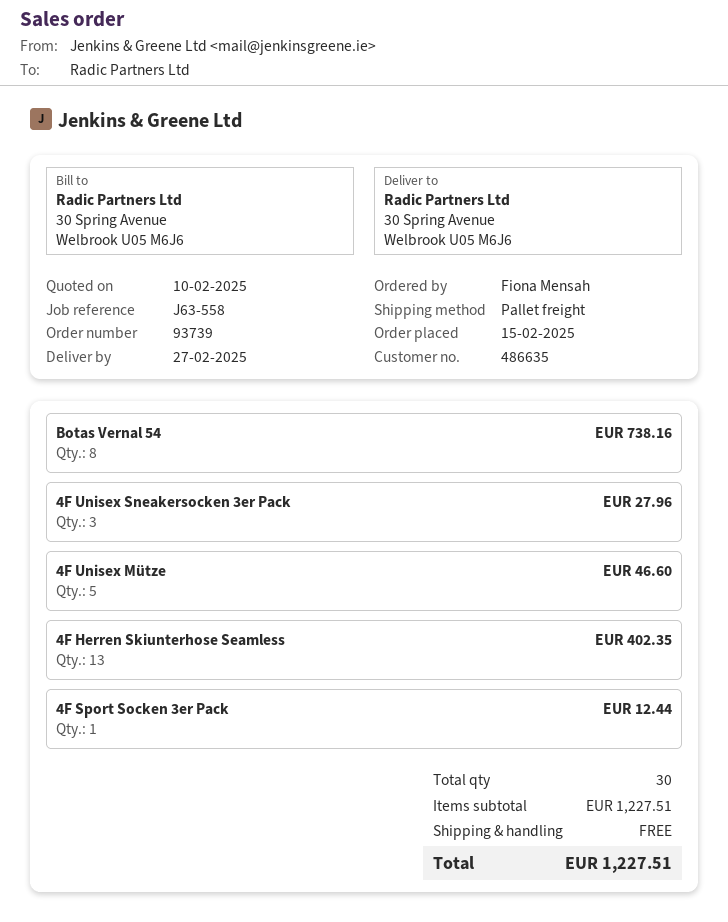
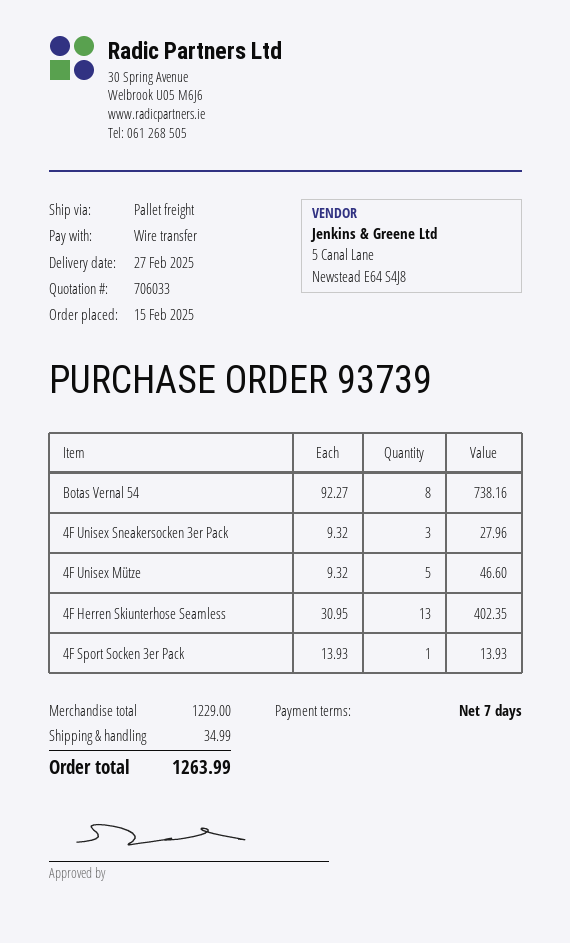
4F Sport Socken 3er Pack: 1 for 12.44 -> 1 for 13.93
subtotal: 1227.51 -> 1229.00
shipping: 0.00 -> 34.99
total: 1227.51 -> 1263.99

